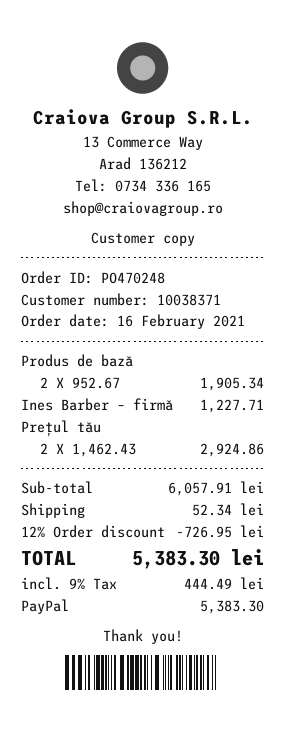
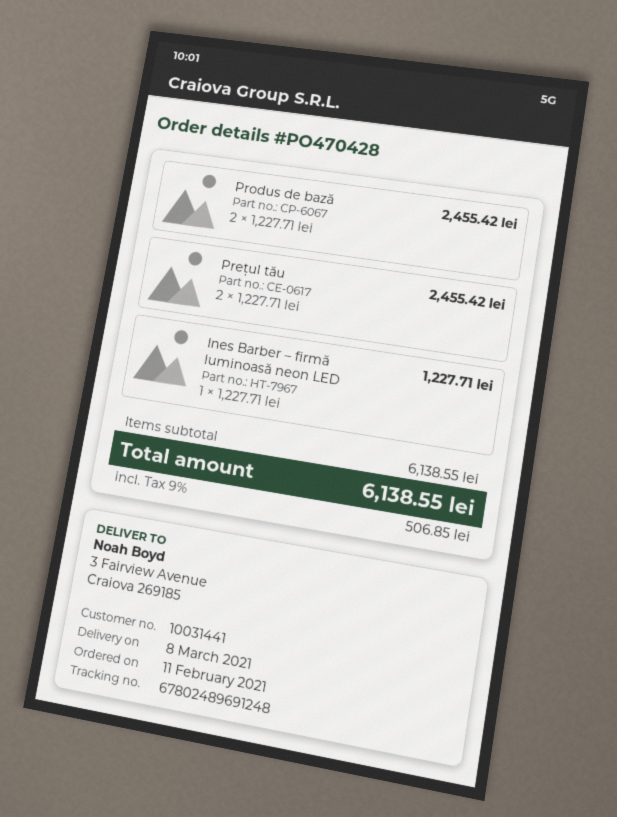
order number: PO470248 -> PO470428
order date: 2021-02-16 -> 2021-02-11
customer number: 10038371 -> 10031441
Produs de bază: 2 x 952.67 = 1905.34 -> 2 x 1227.71 = 2455.42
Prețul tău: 2 x 1462.43 = 2924.86 -> 2 x 1227.71 = 2455.42
subtotal: 6057.91 -> 6138.55
discount: 12% = 726.95 -> none
shipping: 52.34 -> none
tax: 9% = 444.49 -> 9% = 506.85
total: 5383.30 -> 6138.55

